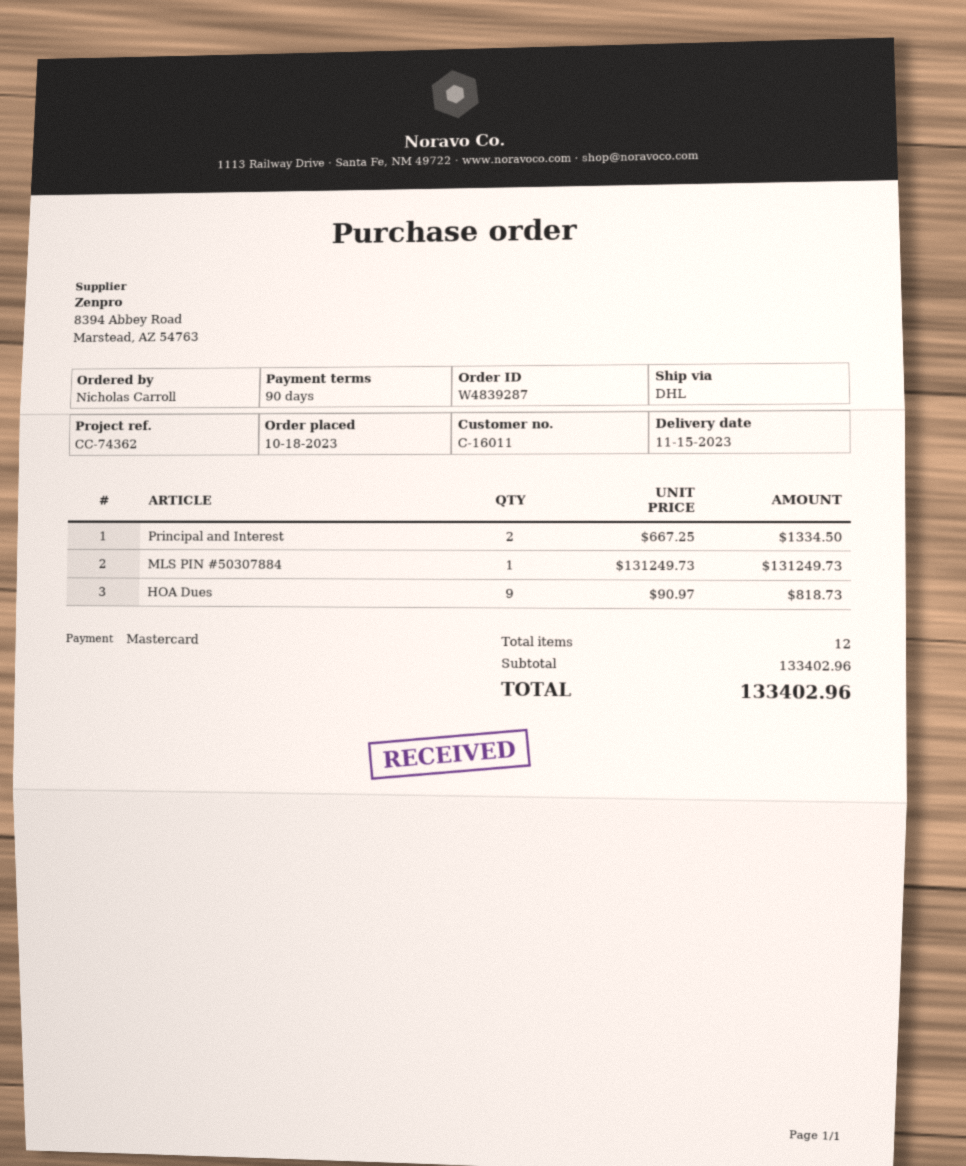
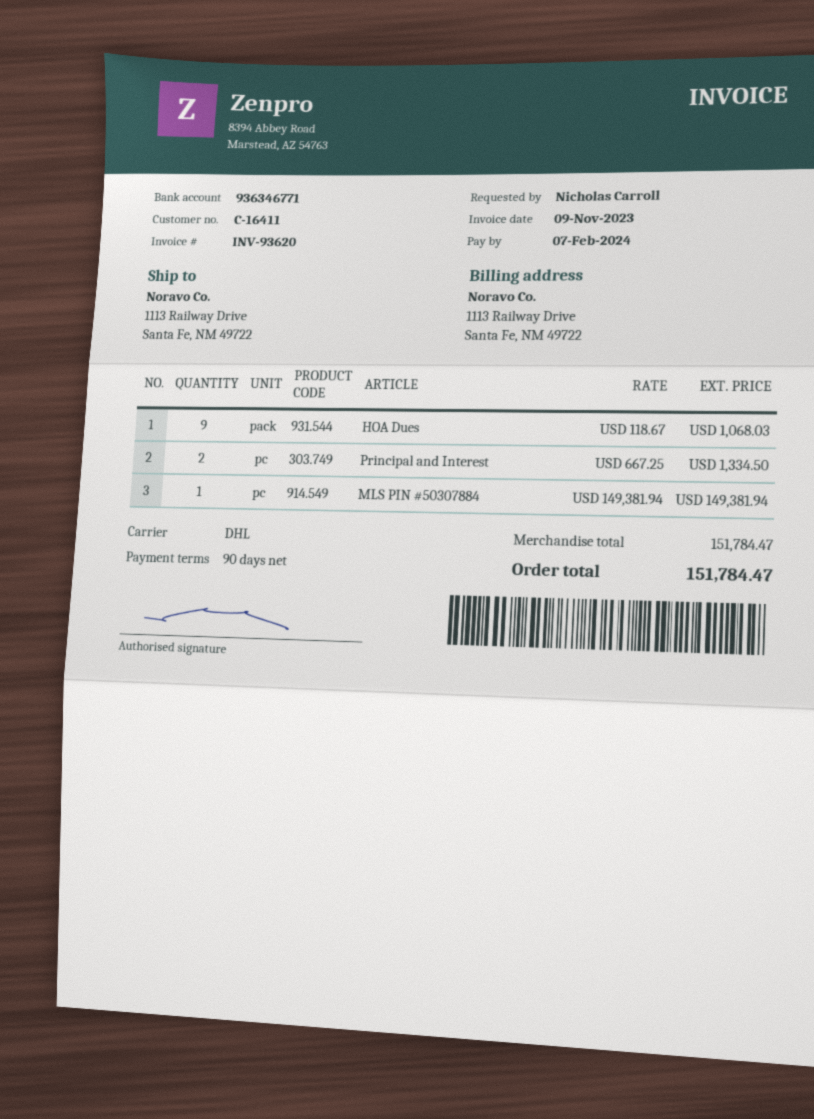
customer number: C-16011 -> C-16411
MLS PIN #50307884: 1 x 131249.73 = 131249.73 -> 1 x 149381.94 = 149381.94
HOA Dues: 9 x 90.97 = 818.73 -> 9 x 118.67 = 1068.03
subtotal: 133402.96 -> 151784.47
total: 133402.96 -> 151784.47

